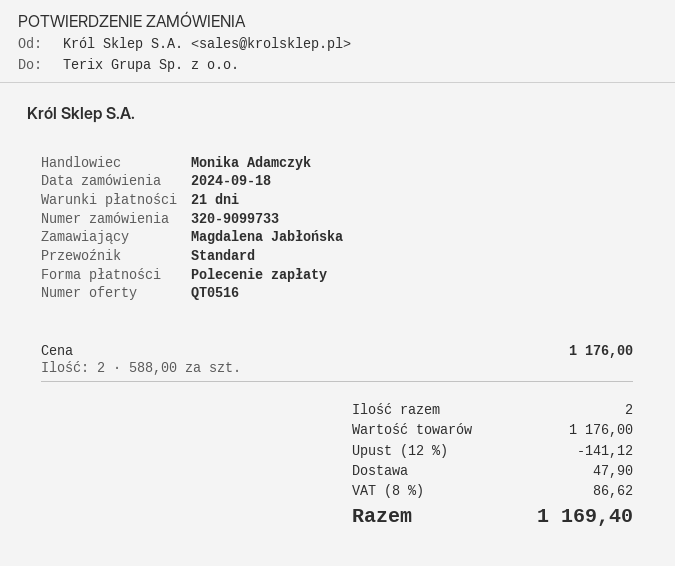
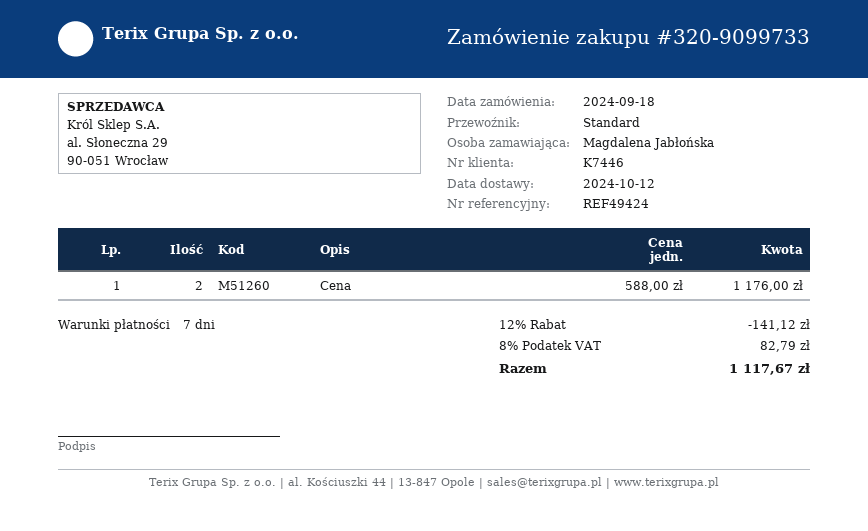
payment terms: 21 days -> 7 days
shipping: 47.90 -> none
tax: 8% = 86.62 -> 8% = 82.79
total: 1169.40 -> 1117.67

